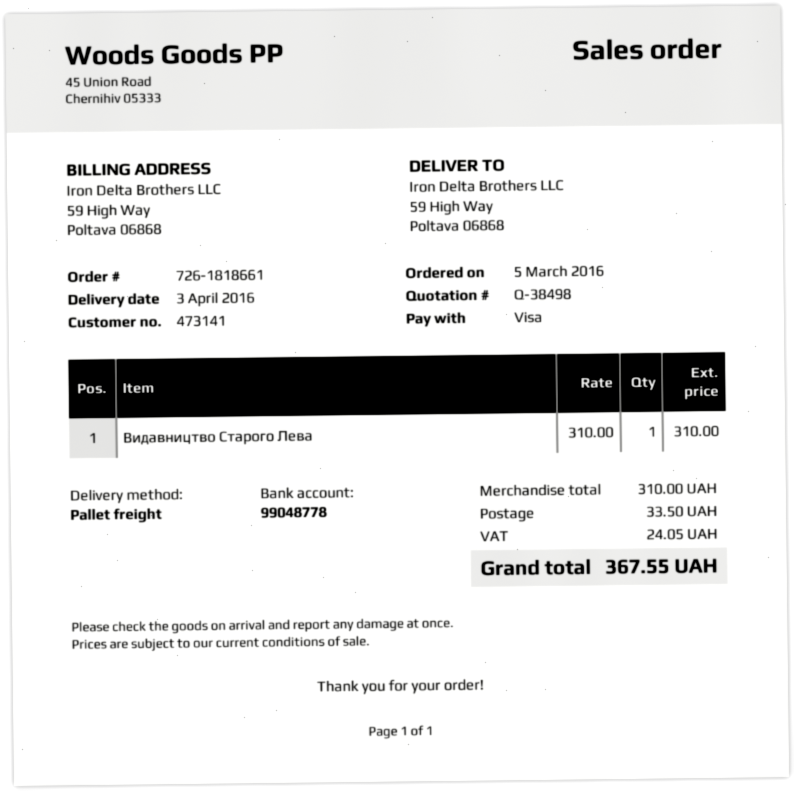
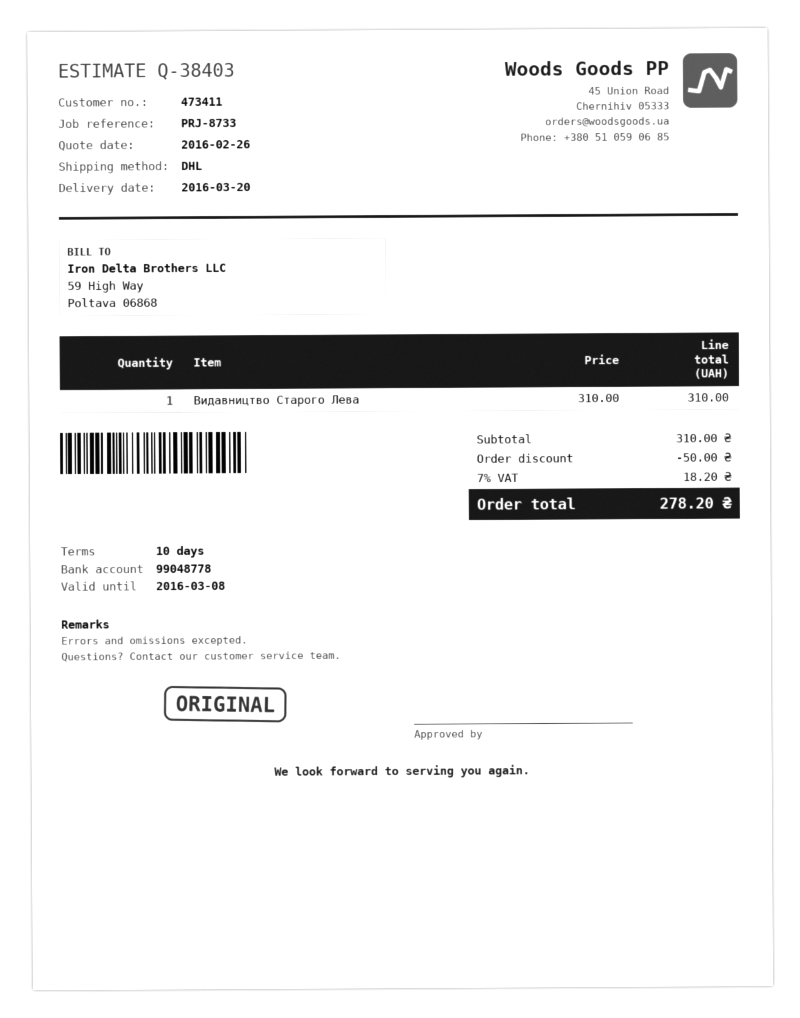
quote number: Q-38498 -> Q-38403
delivery date: 2016-04-03 -> 2016-03-20
customer number: 473141 -> 473411
shipping method: pallet freight -> DHL
discount: none -> 50.00
shipping: 33.50 -> none
tax: 24.05 -> 18.20
total: 367.55 -> 278.20

